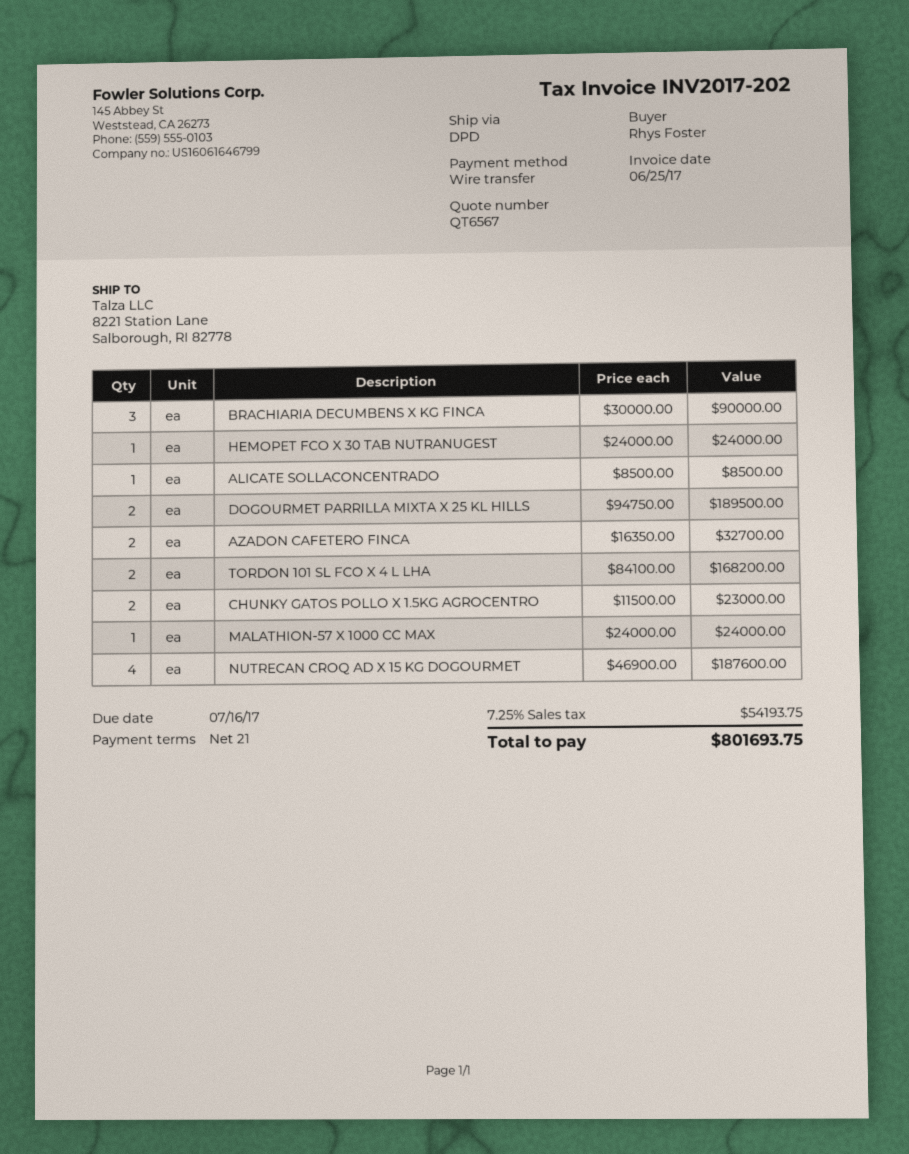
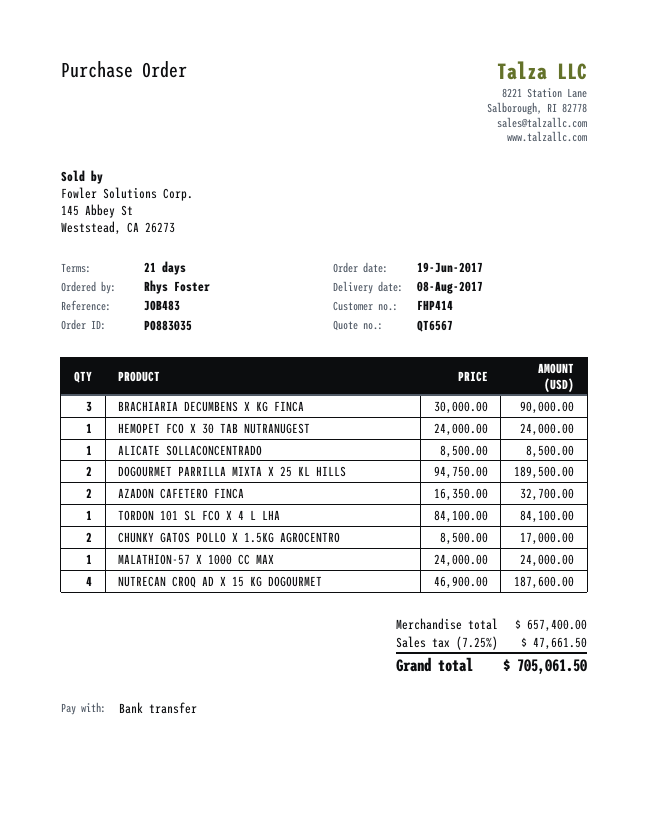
TORDON 101 SL FCO X 4 L LHA: 2 x 84100.00 = 168200.00 -> 1 x 84100.00 = 84100.00
CHUNKY GATOS POLLO X 1.5KG AGROCENTRO: 2 x 11500.00 = 23000.00 -> 2 x 8500.00 = 17000.00
tax: 7.25% = 54193.75 -> 7.25% = 47661.50
total: 801693.75 -> 705061.50

